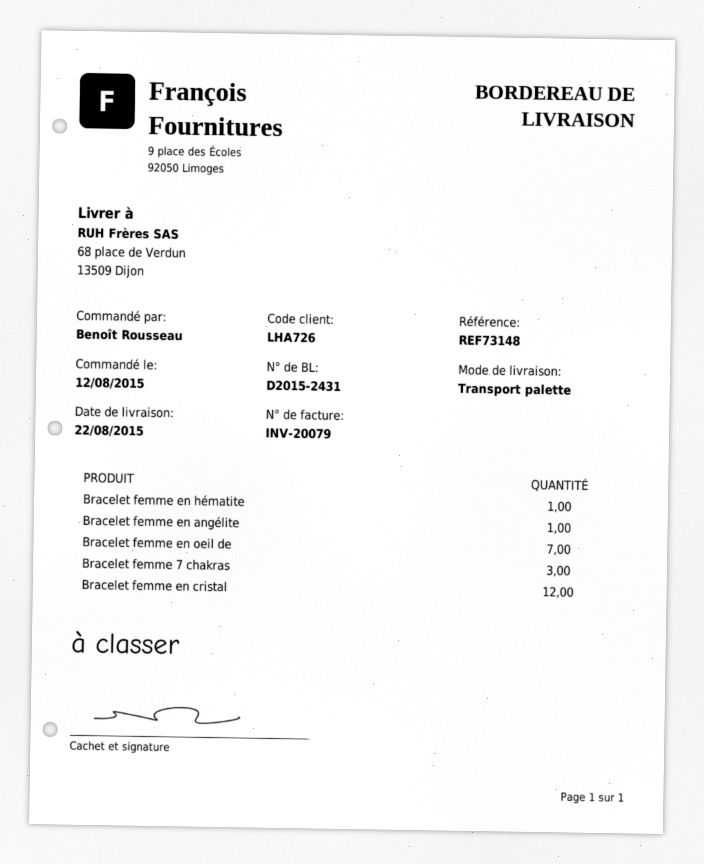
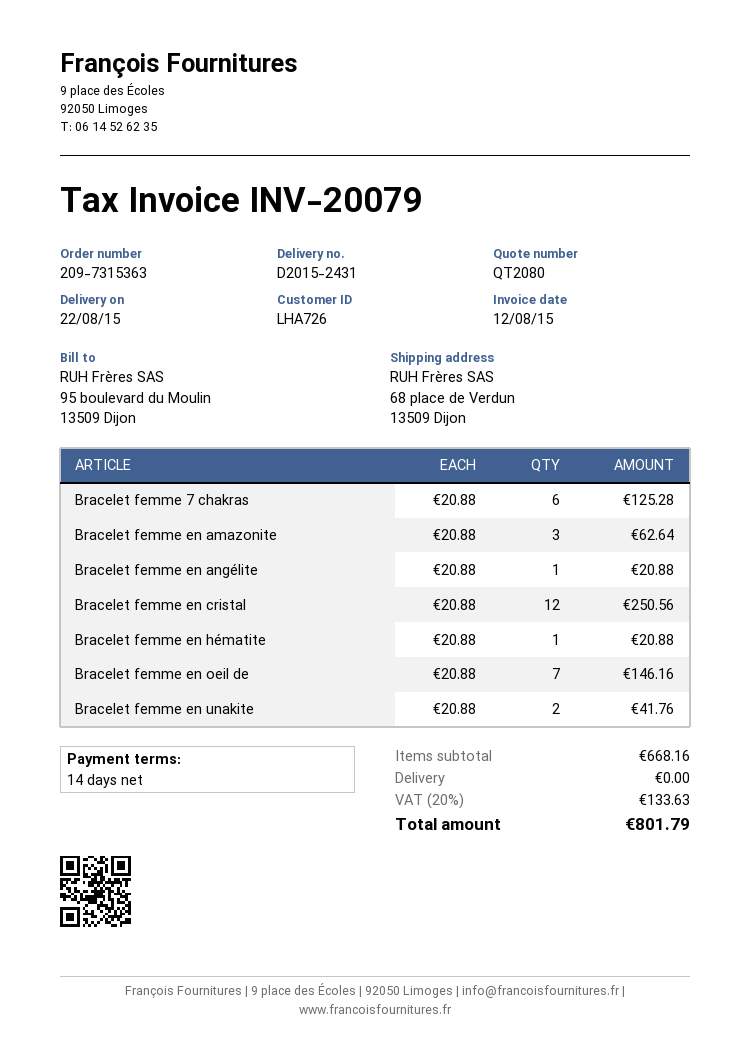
Bracelet femme 7 chakras: 3 -> 6
Bracelet femme en amazonite: none -> 3
Bracelet femme en unakite: none -> 2

